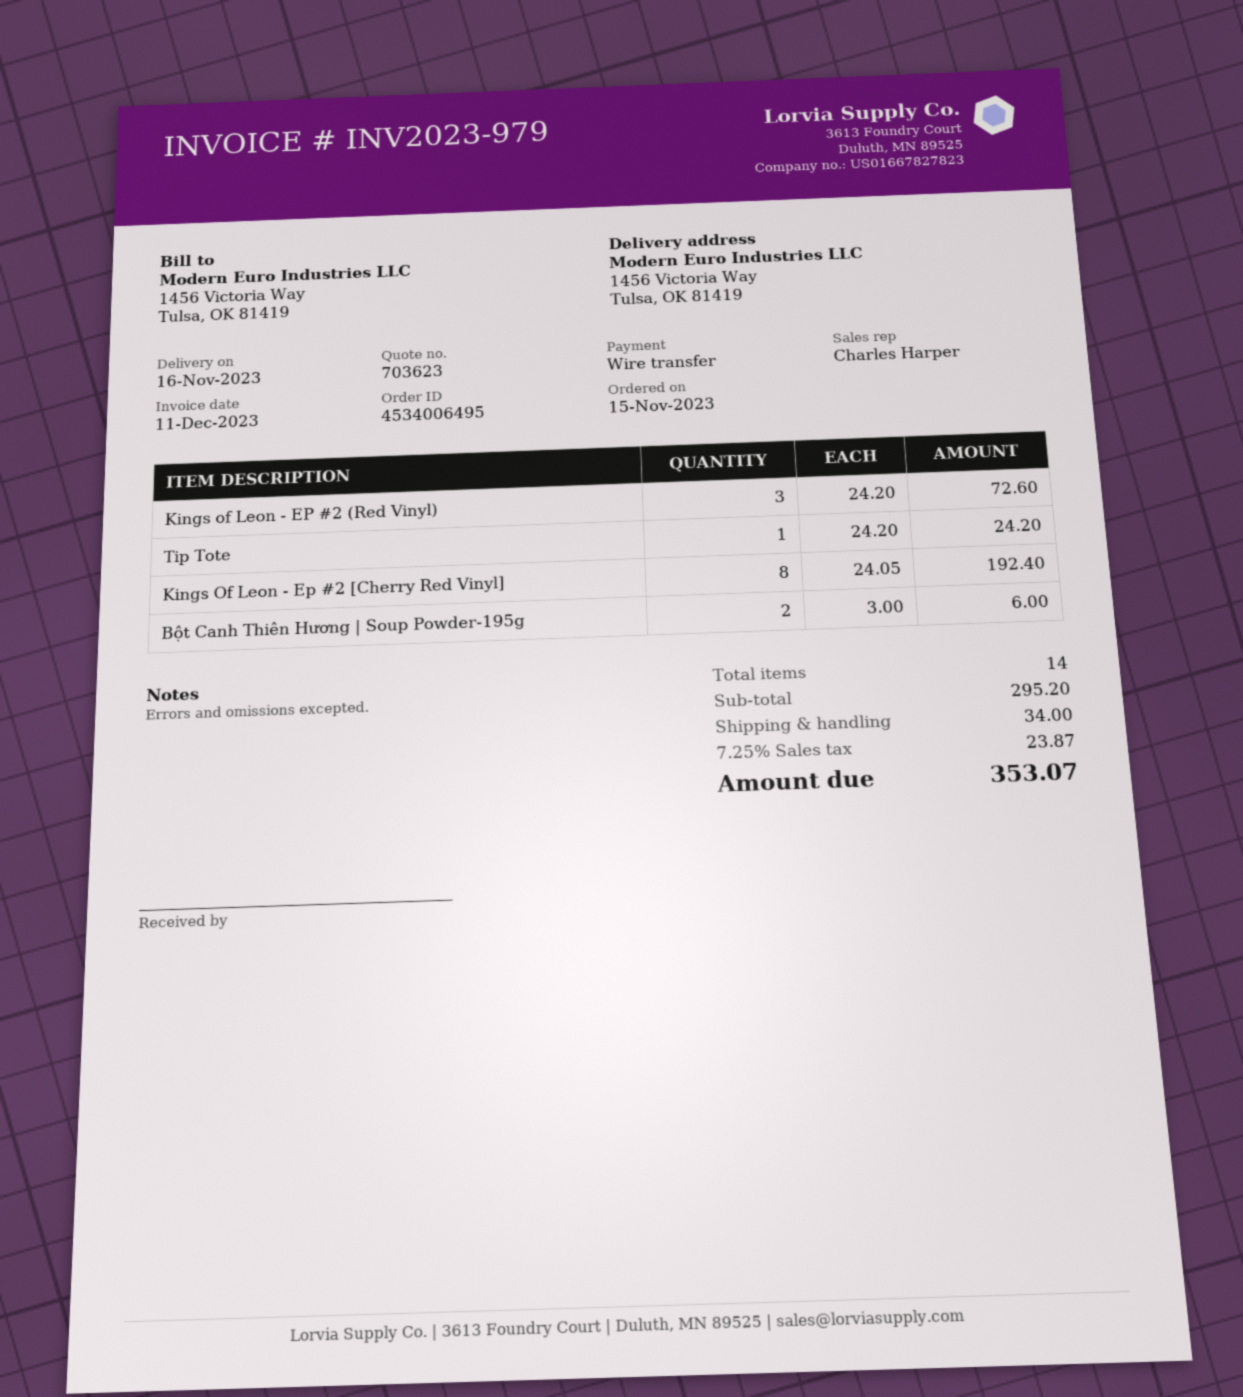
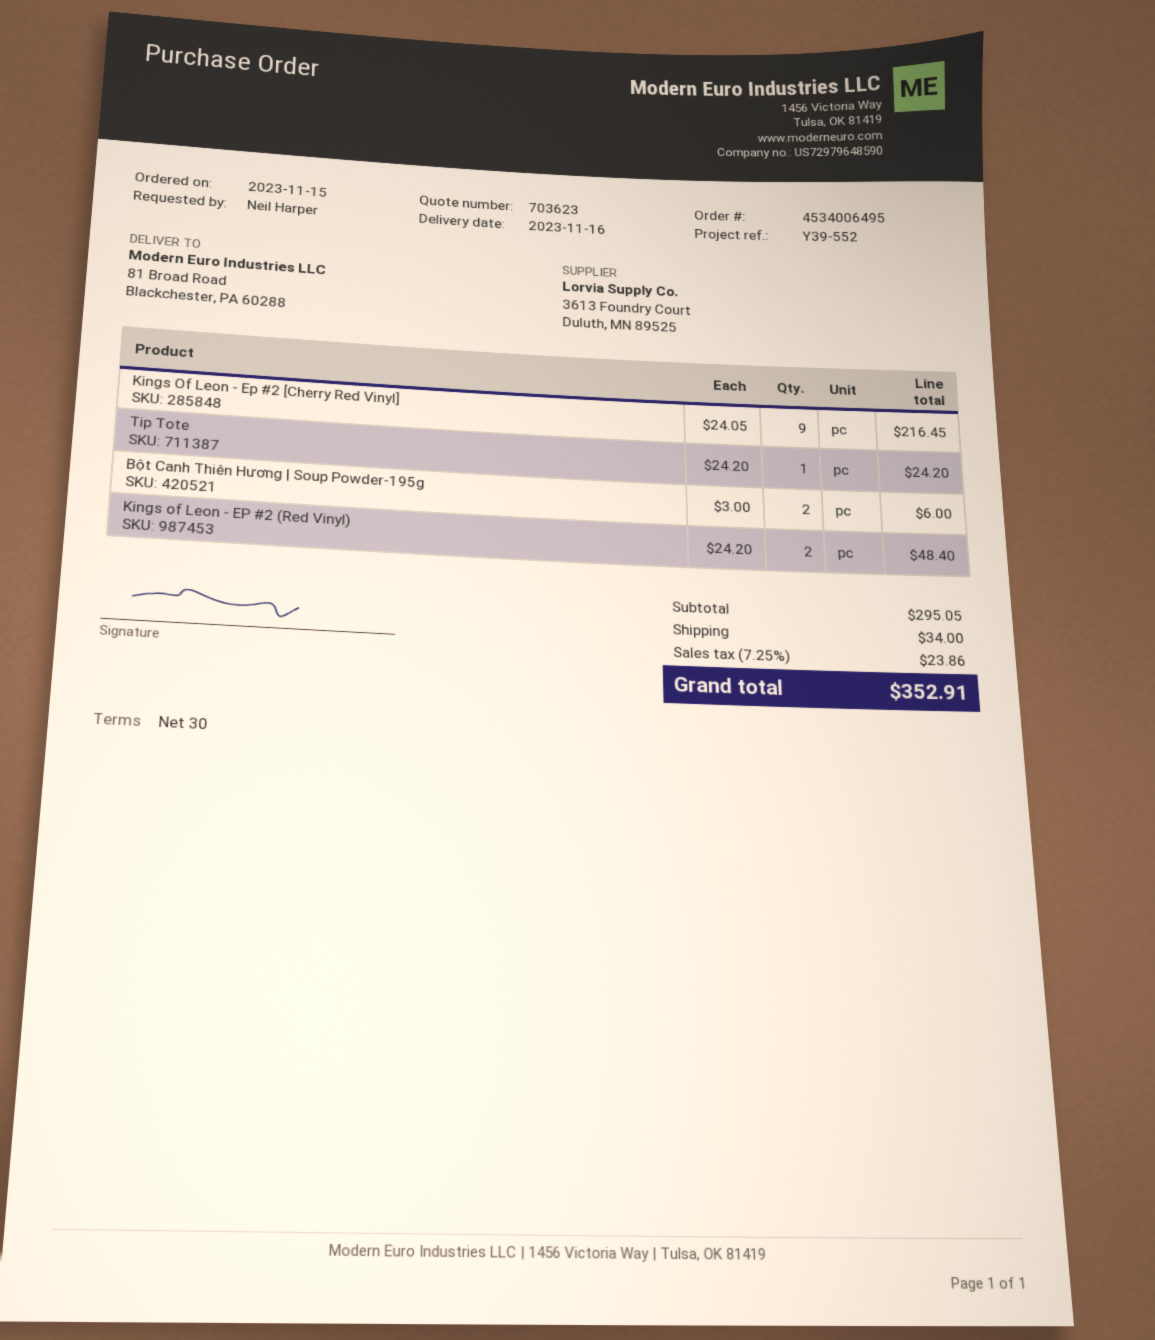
ship to: 1456 Victoria Way, Tulsa, OK 81419 -> 81 Broad Road, Blackchester, PA 60288
Kings of Leon - EP #2 (Red Vinyl): 3 x 24.20 = 72.60 -> 2 x 24.20 = 48.40
Kings Of Leon - Ep #2 [Cherry Red Vinyl]: 8 x 24.05 = 192.40 -> 9 x 24.05 = 216.45
subtotal: 295.20 -> 295.05
tax: 7.25% = 23.87 -> 7.25% = 23.86
total: 353.07 -> 352.91

